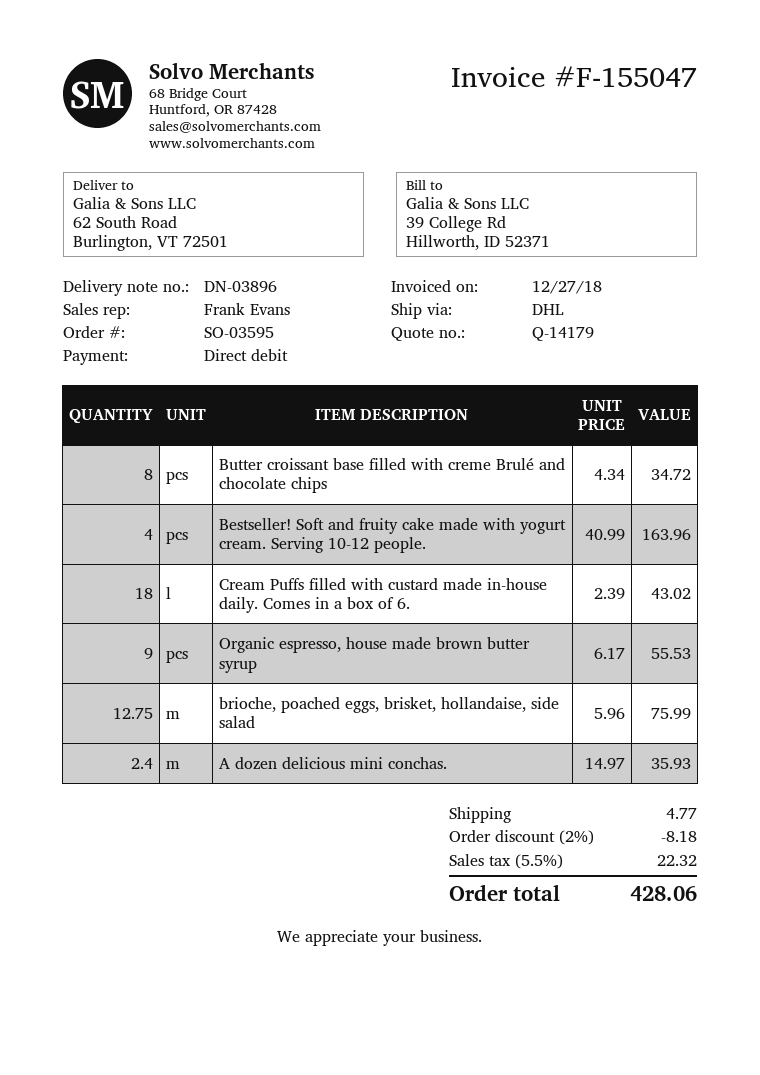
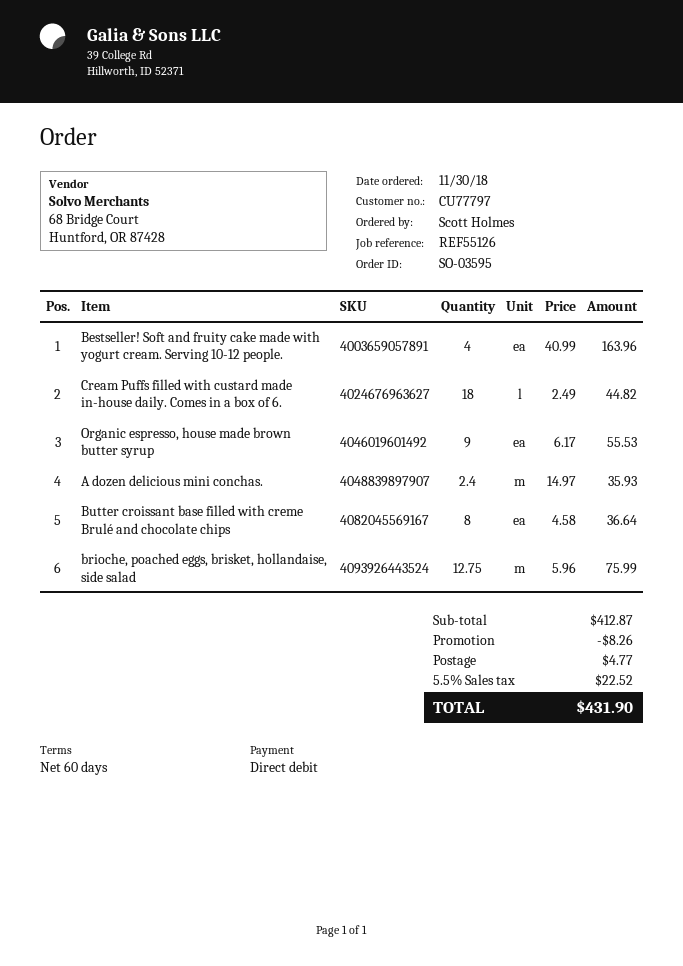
Butter croissant base filled with creme Brulé and chocolate chips: 8 x 4.34 = 34.72 -> 8 x 4.58 = 36.64
Cream Puffs filled with custard made in-house daily. Comes in a box of 6.: 18 x 2.39 = 43.02 -> 18 x 2.49 = 44.82
discount: 8.18 -> 8.26
tax: 5.5% = 22.32 -> 5.5% = 22.52
total: 428.06 -> 431.90

